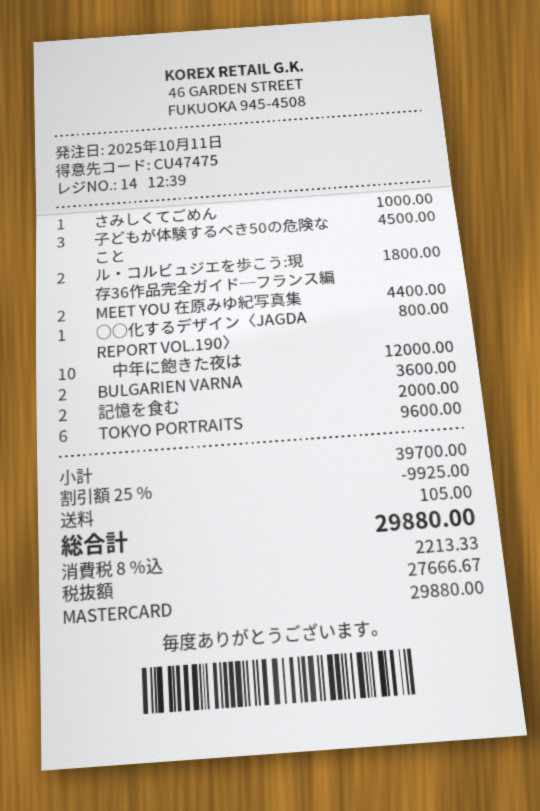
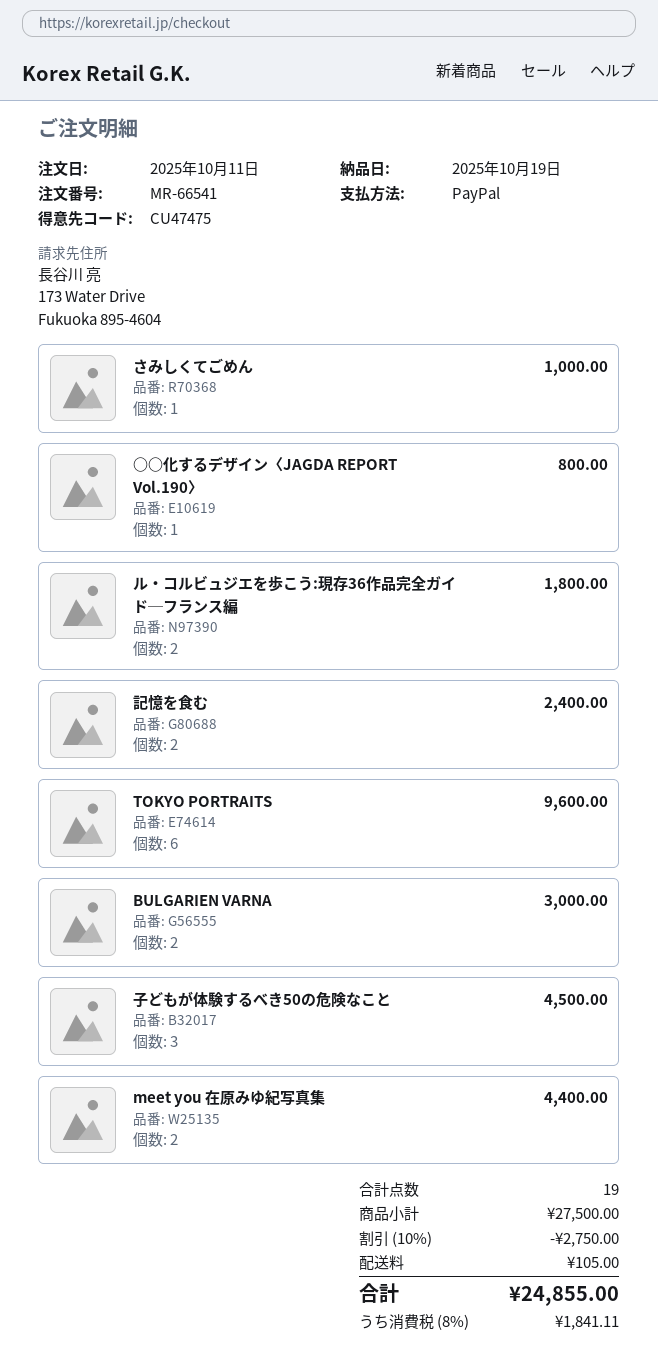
payment method: Mastercard -> PayPal
中年に飽きた夜は: 10 for 12000.00 -> none
BULGARIEN VARNA: 2 for 3600.00 -> 2 for 3000.00
記憶を食む: 2 for 2000.00 -> 2 for 2400.00
subtotal: 39700.00 -> 27500.00
discount: 25% = 9925.00 -> 10% = 2750.00
tax: 8% = 2213.33 -> 8% = 1841.11
total: 29880.00 -> 24855.00

